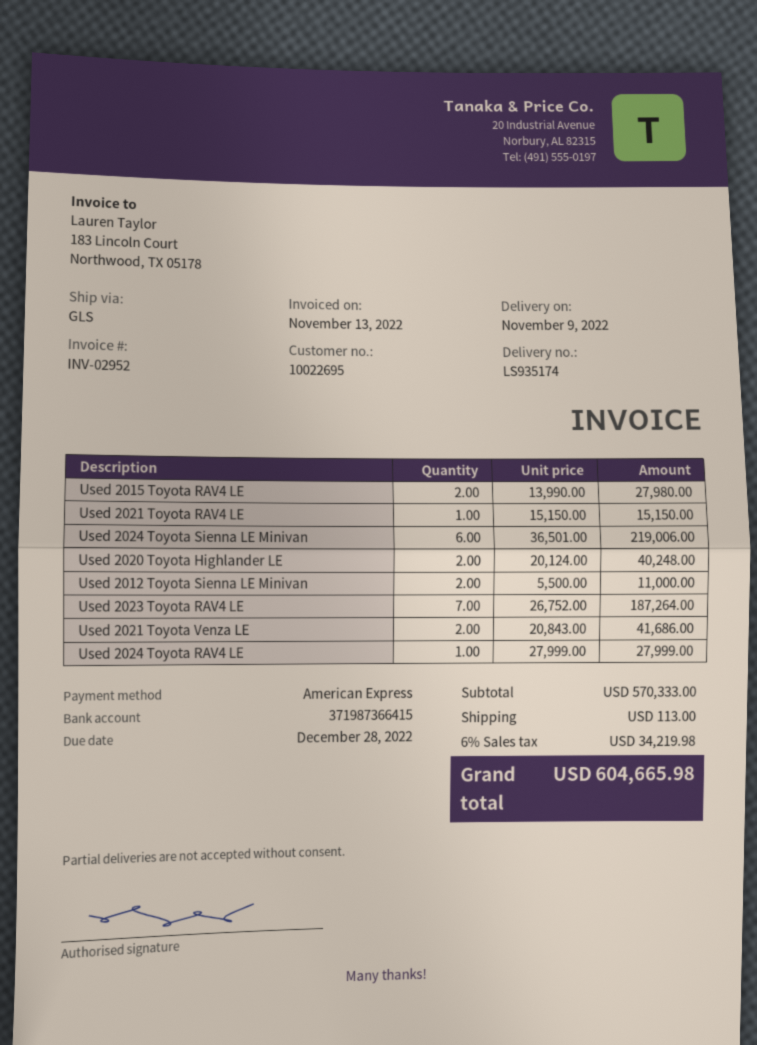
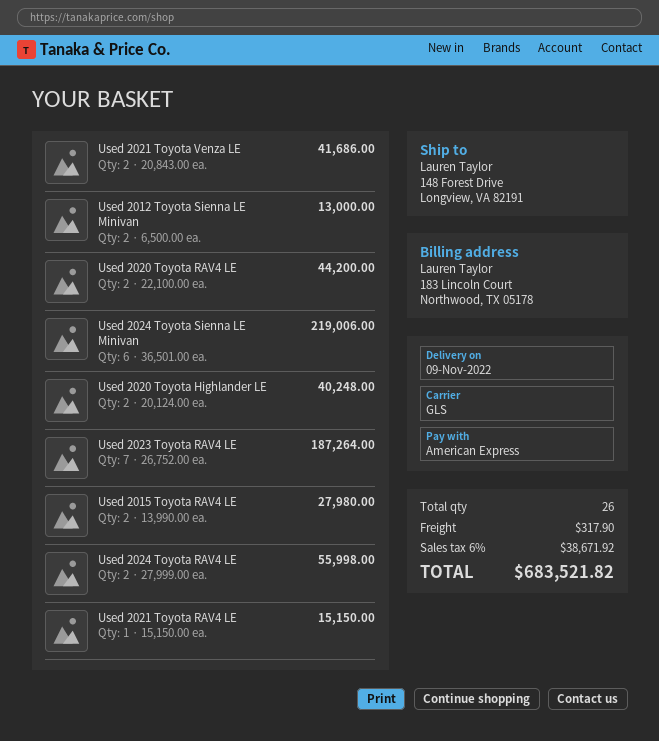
Used 2012 Toyota Sienna LE Minivan: 2 x 5500.00 = 11000.00 -> 2 x 6500.00 = 13000.00
Used 2024 Toyota RAV4 LE: 1 x 27999.00 = 27999.00 -> 2 x 27999.00 = 55998.00
Used 2020 Toyota RAV4 LE: none -> 2 x 22100.00 = 44200.00
shipping: 113.00 -> 317.90
tax: 6% = 34219.98 -> 6% = 38671.92
total: 604665.98 -> 683521.82

